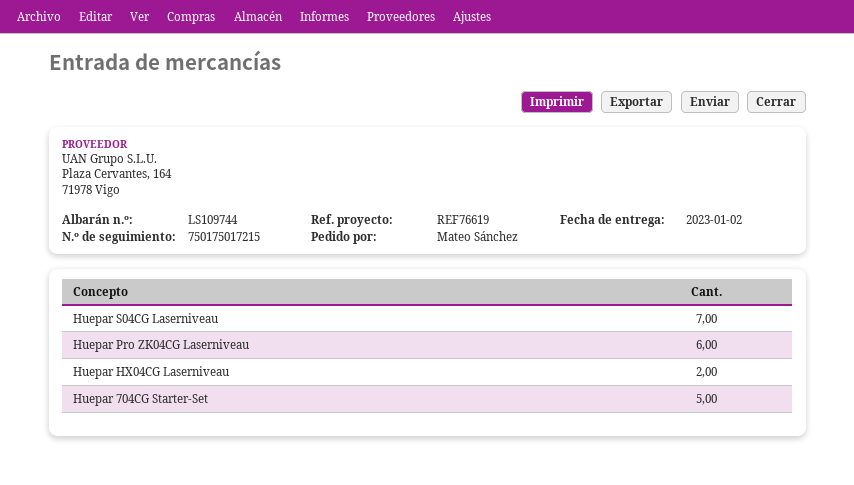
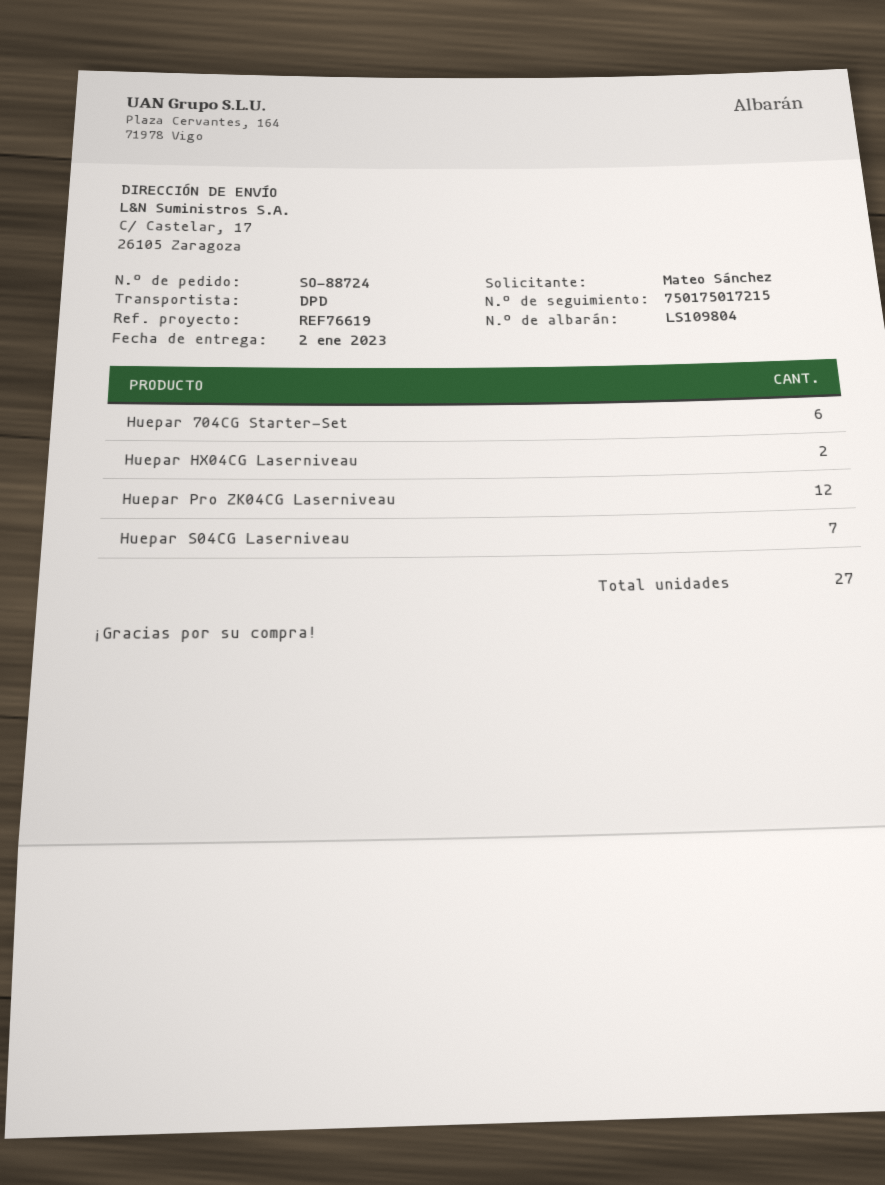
delivery note number: LS109744 -> LS109804
Huepar Pro ZK04CG Laserniveau: 6 -> 12
Huepar 704CG Starter-Set: 5 -> 6

